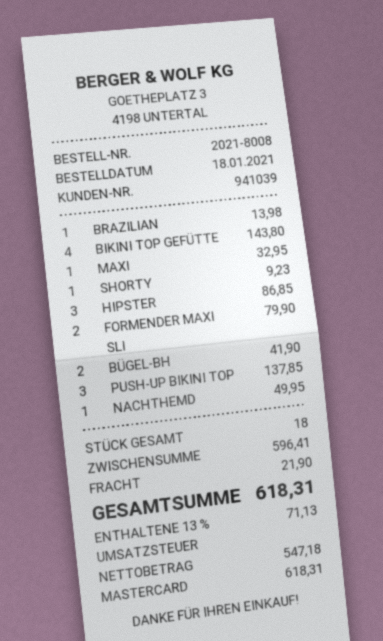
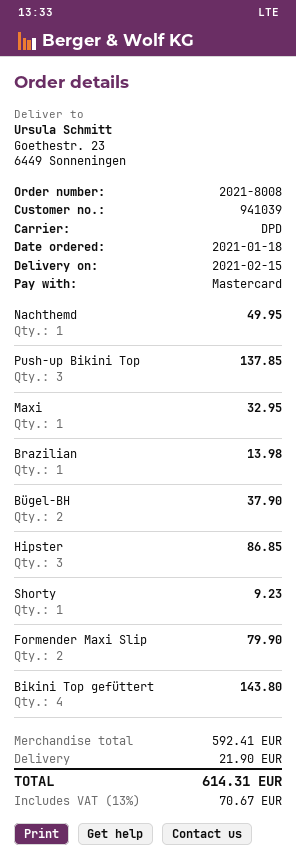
BÜGEL-BH: 2 for 41.90 -> 2 for 37.90
subtotal: 596.41 -> 592.41
tax: 13% = 71.13 -> 13% = 70.67
total: 618.31 -> 614.31

